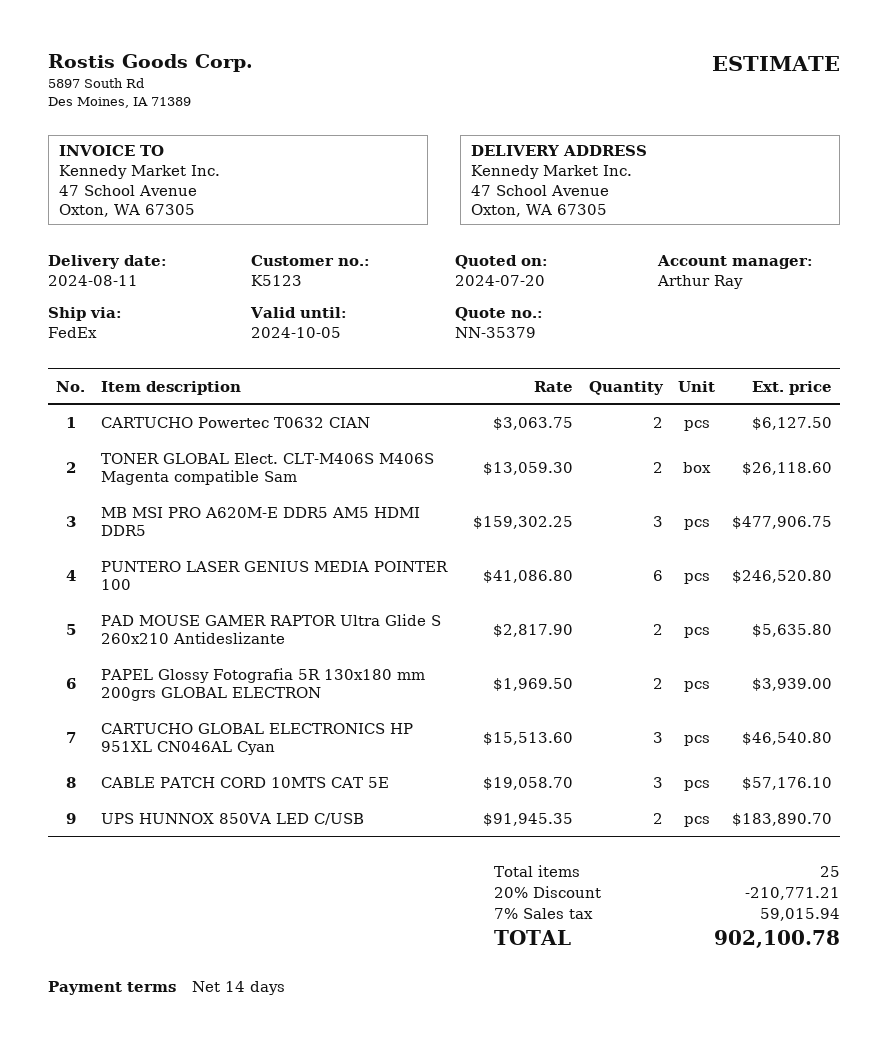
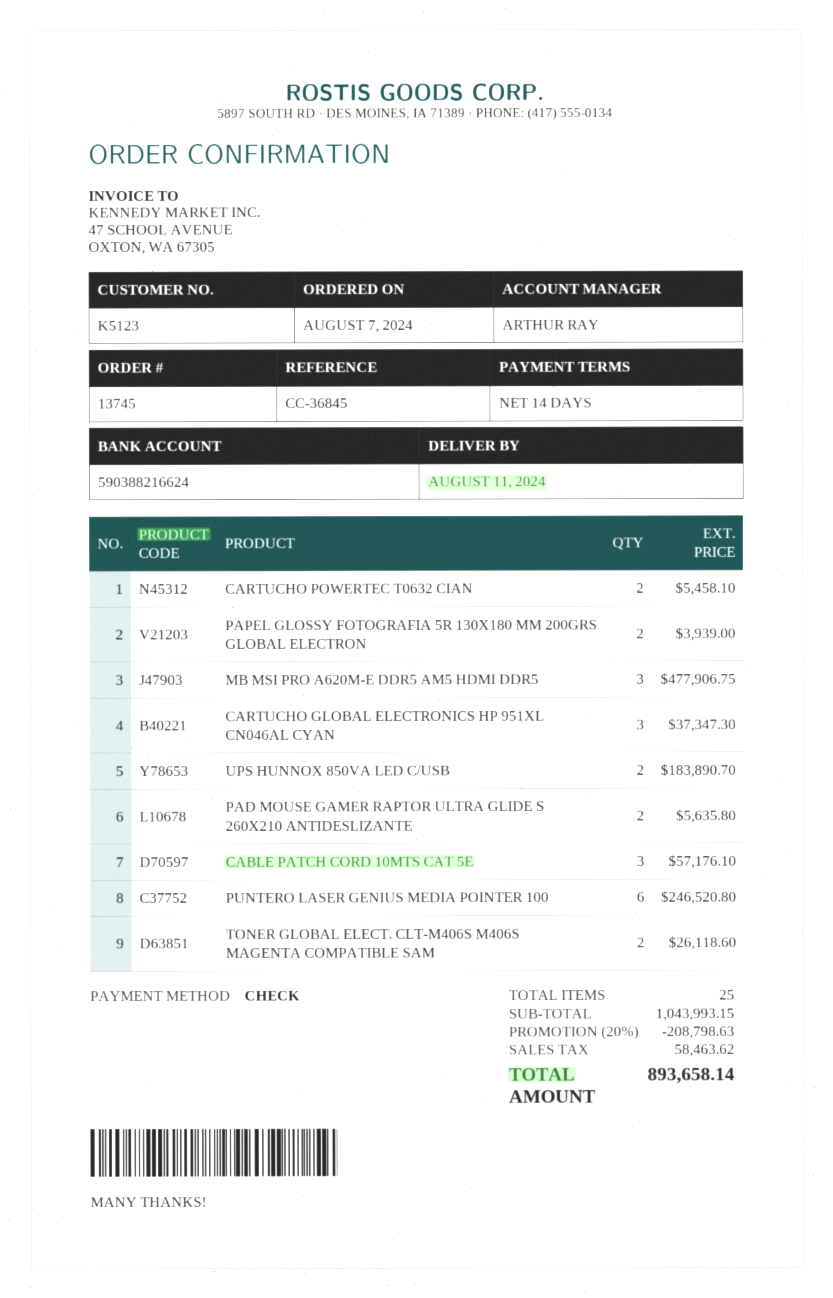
CARTUCHO Powertec T0632 CIAN: 2 for 6127.50 -> 2 for 5458.10
CARTUCHO GLOBAL ELECTRONICS HP 951XL CN046AL Cyan: 3 for 46540.80 -> 3 for 37347.30
discount: 20% = 210771.21 -> 20% = 208798.63
tax: 59015.94 -> 58463.62
total: 902100.78 -> 893658.14

